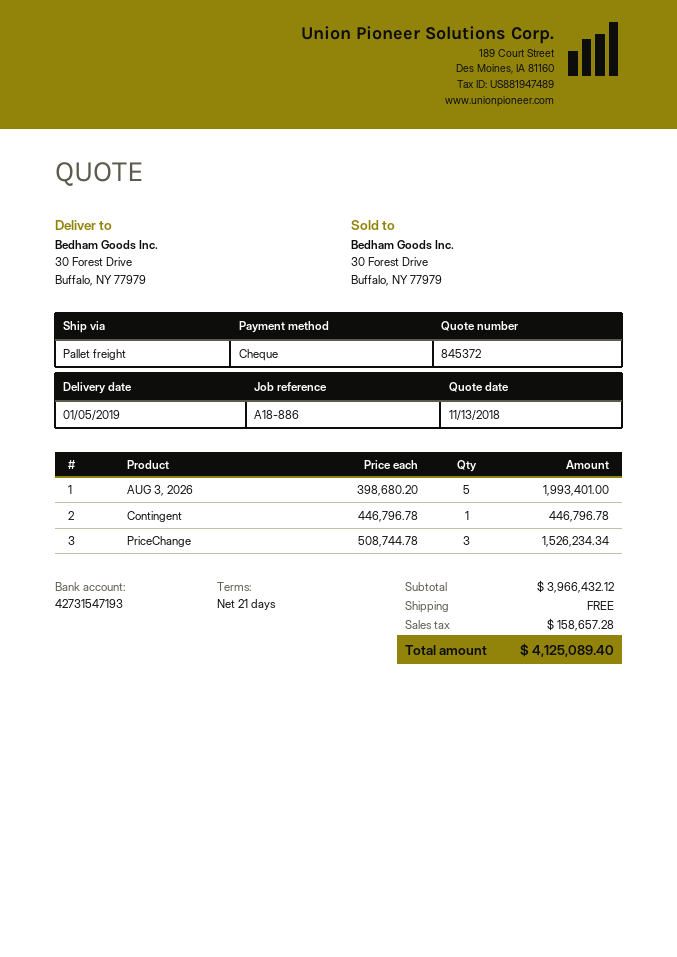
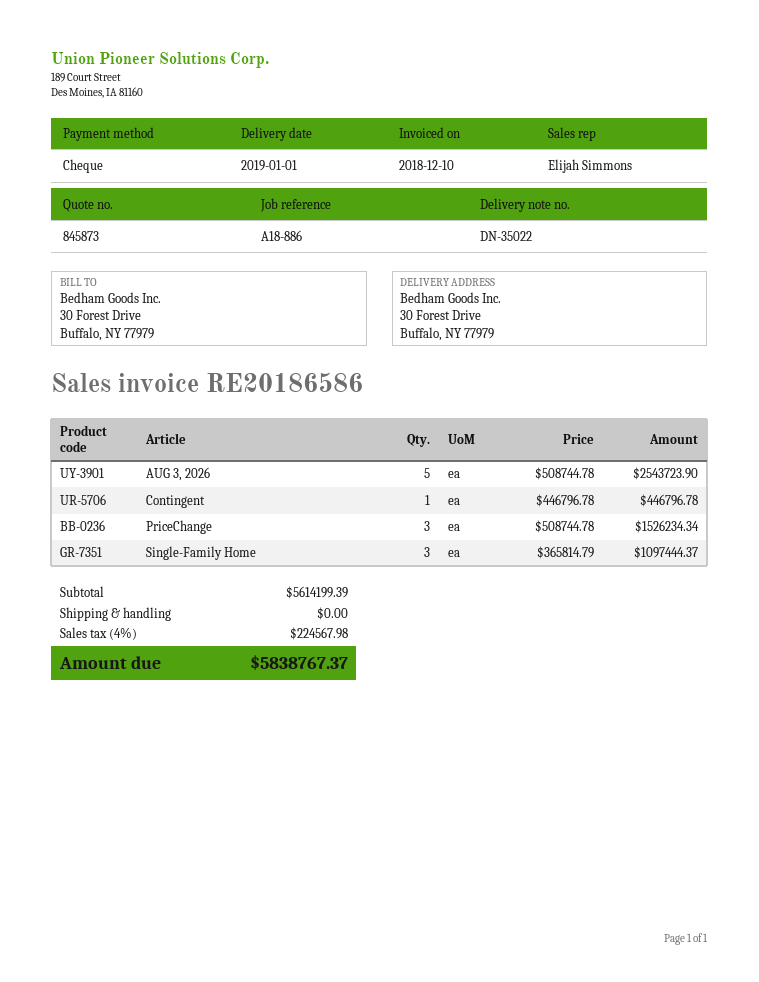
quote number: 845372 -> 845873
delivery date: 2019-01-05 -> 2019-01-01
AUG 3, 2026: 5 x 398680.20 = 1993401.00 -> 5 x 508744.78 = 2543723.90
Single-Family Home: none -> 3 x 365814.79 = 1097444.37
subtotal: 3966432.12 -> 5614199.39
tax: 158657.28 -> 224567.98
total: 4125089.40 -> 5838767.37

